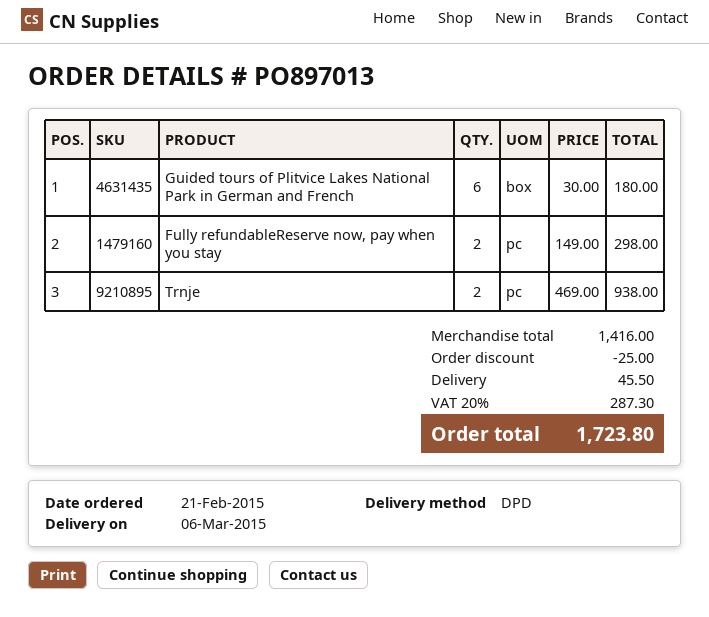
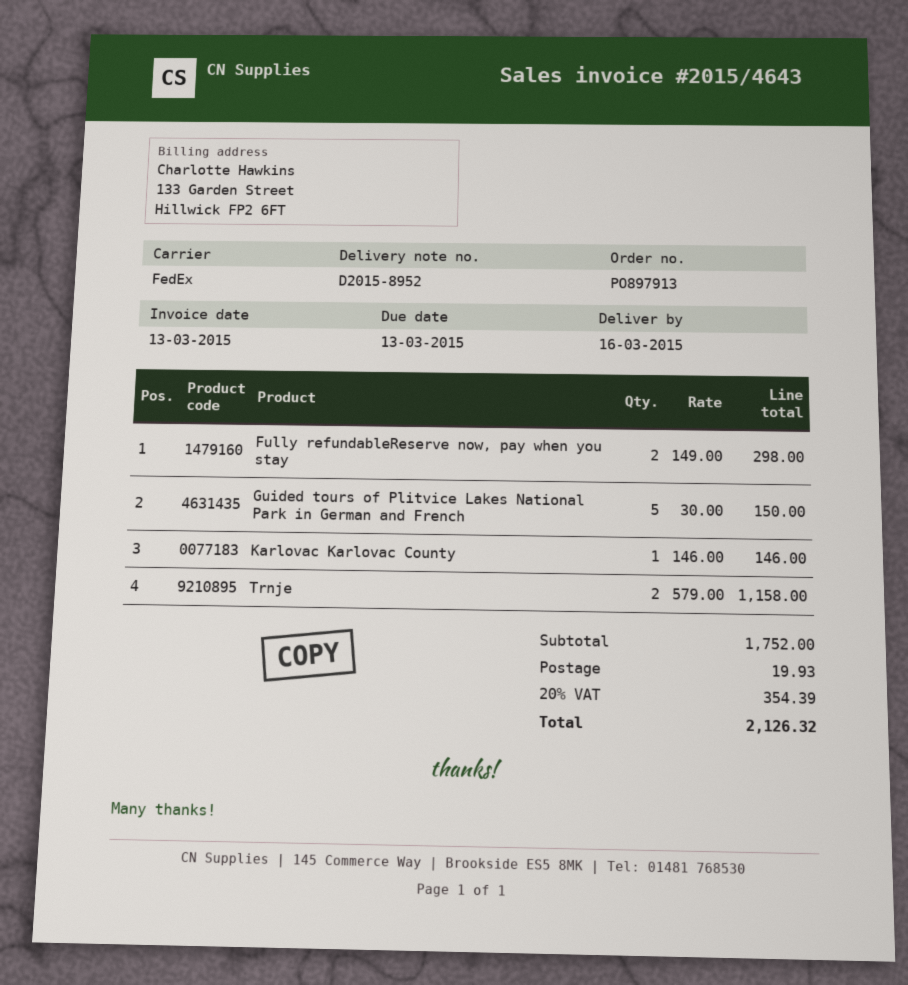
order number: PO897013 -> PO897913
delivery date: 2015-03-06 -> 2015-03-16
shipping method: DPD -> FedEx
Guided tours of Plitvice Lakes National Park in German and French: 6 x 30.00 = 180.00 -> 5 x 30.00 = 150.00
Trnje: 2 x 469.00 = 938.00 -> 2 x 579.00 = 1158.00
Karlovac Karlovac County: none -> 1 x 146.00 = 146.00
subtotal: 1416.00 -> 1752.00
discount: 25.00 -> none
shipping: 45.50 -> 19.93
tax: 20% = 287.30 -> 20% = 354.39
total: 1723.80 -> 2126.32

